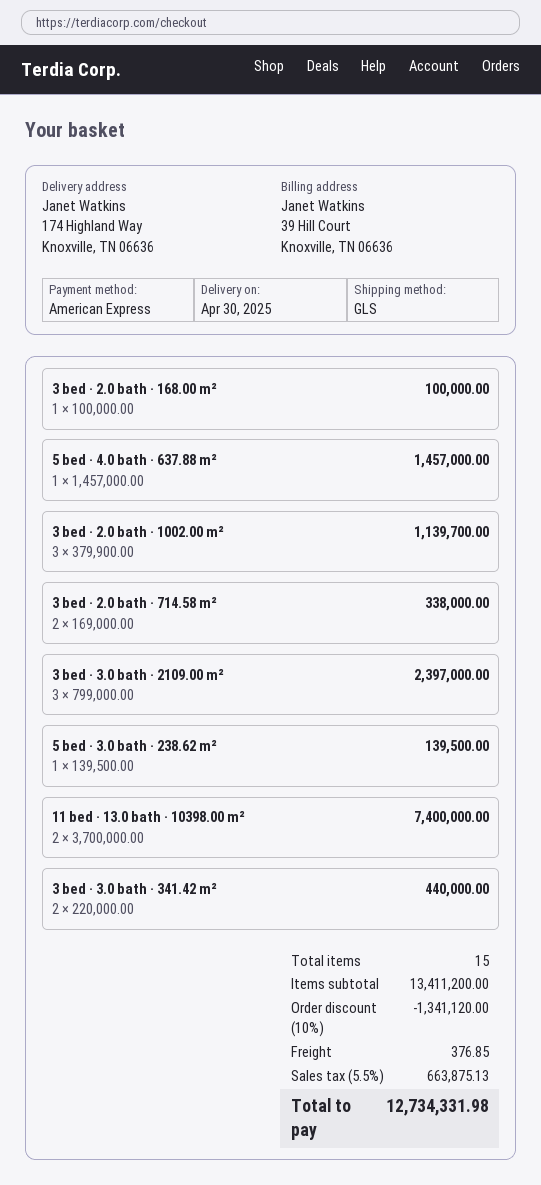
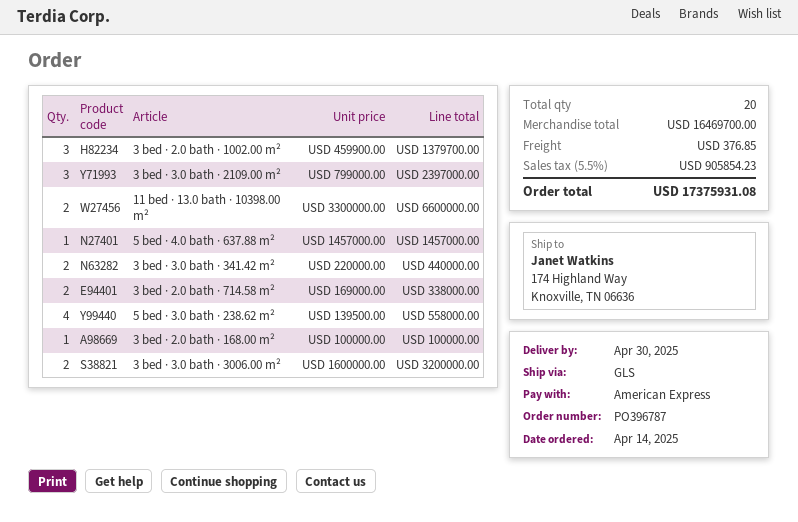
3 bed · 2.0 bath · 1002.00 m²: 3 x 379900.00 = 1139700.00 -> 3 x 459900.00 = 1379700.00
5 bed · 3.0 bath · 238.62 m²: 1 x 139500.00 = 139500.00 -> 4 x 139500.00 = 558000.00
11 bed · 13.0 bath · 10398.00 m²: 2 x 3700000.00 = 7400000.00 -> 2 x 3300000.00 = 6600000.00
3 bed · 3.0 bath · 3006.00 m²: none -> 2 x 1600000.00 = 3200000.00
total quantity: 15 -> 20
subtotal: 13411200.00 -> 16469700.00
discount: 10% = 1341120.00 -> none
tax: 5.5% = 663875.13 -> 5.5% = 905854.23
total: 12734331.98 -> 17375931.08

